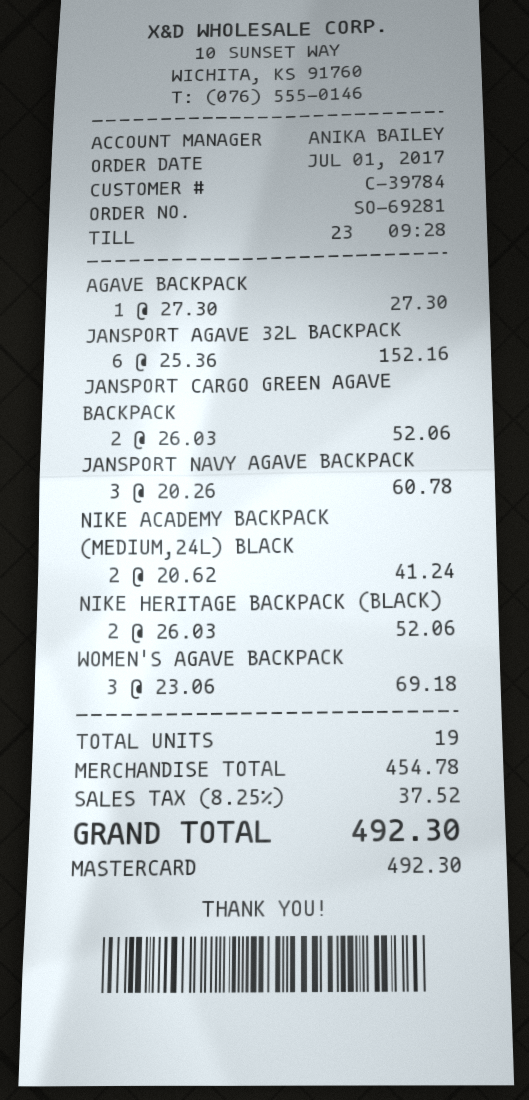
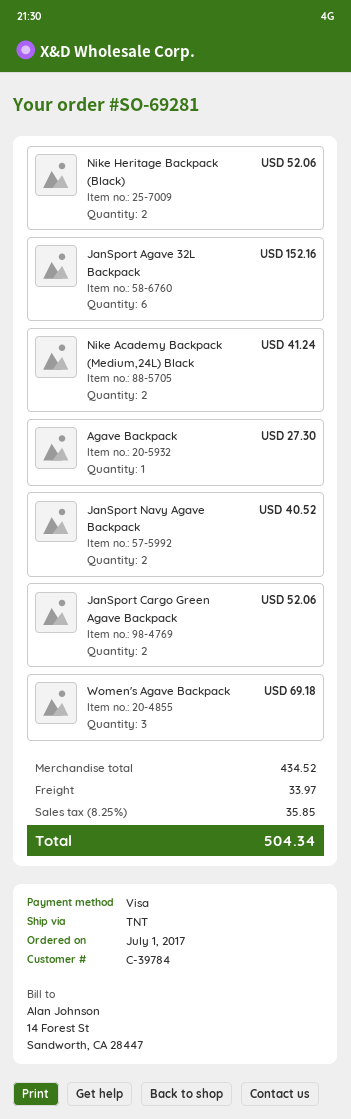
payment method: Mastercard -> Visa
JANSPORT NAVY AGAVE BACKPACK: 3 for 60.78 -> 2 for 40.52
subtotal: 454.78 -> 434.52
shipping: none -> 33.97
tax: 8.25% = 37.52 -> 8.25% = 35.85
total: 492.30 -> 504.34

